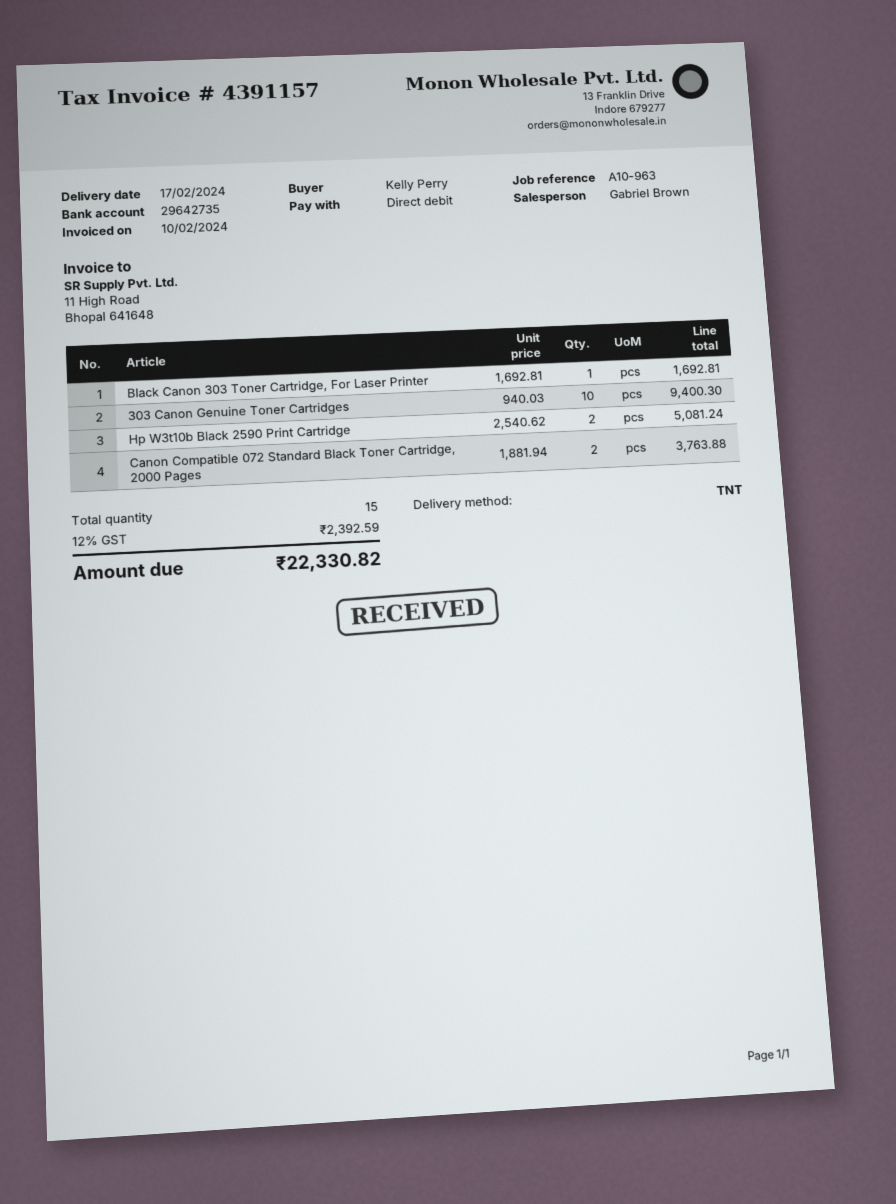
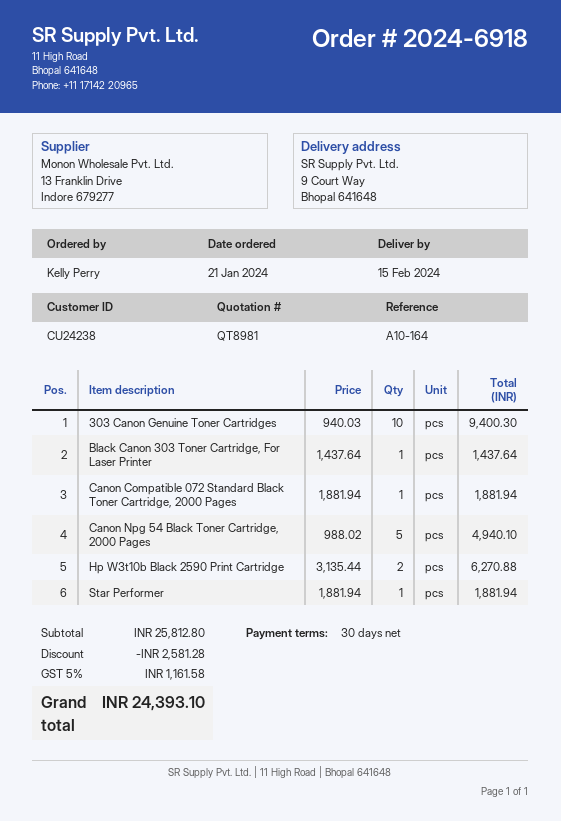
delivery date: 2024-02-17 -> 2024-02-15
reference: A10-963 -> A10-164
Black Canon 303 Toner Cartridge, For Laser Printer: 1 x 1692.81 = 1692.81 -> 1 x 1437.64 = 1437.64
Hp W3t10b Black 2590 Print Cartridge: 2 x 2540.62 = 5081.24 -> 2 x 3135.44 = 6270.88
Canon Compatible 072 Standard Black Toner Cartridge, 2000 Pages: 2 x 1881.94 = 3763.88 -> 1 x 1881.94 = 1881.94
Canon Npg 54 Black Toner Cartridge, 2000 Pages: none -> 5 x 988.02 = 4940.10
Star Performer: none -> 1 x 1881.94 = 1881.94
discount: none -> 2581.28
tax: 12% = 2392.59 -> 5% = 1161.58
total: 22330.82 -> 24393.10

